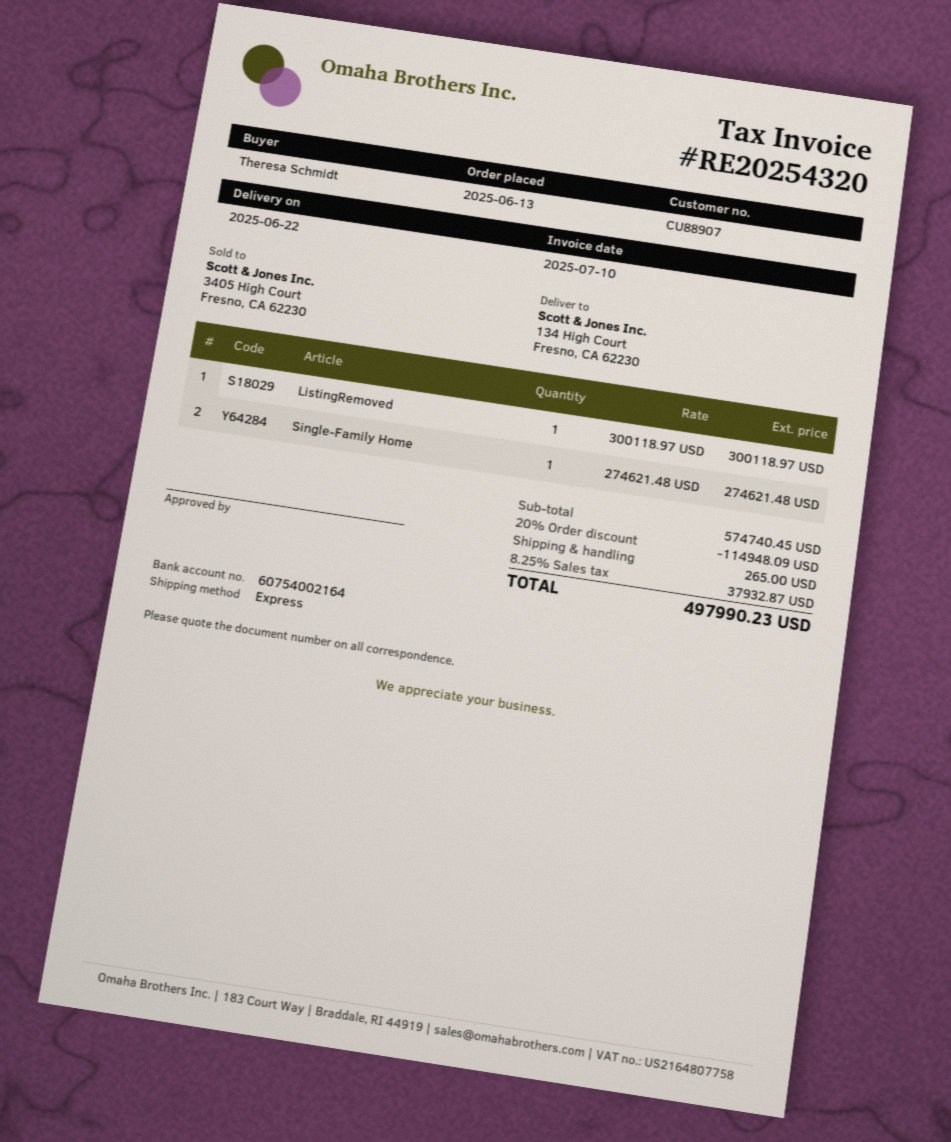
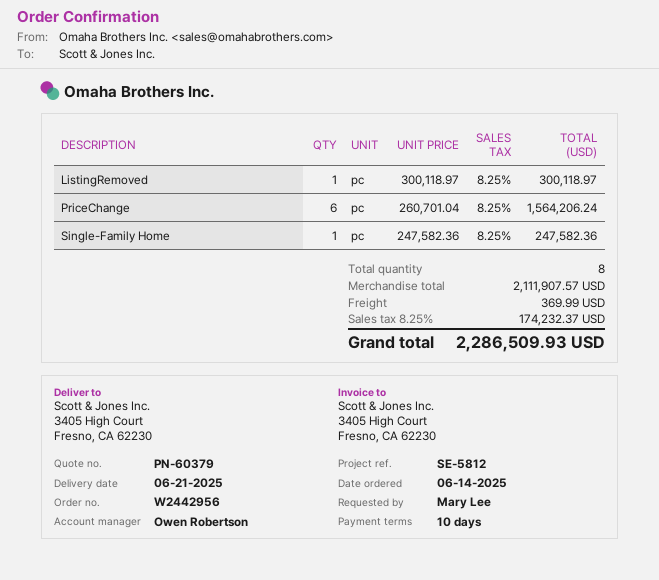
order date: 2025-06-13 -> 2025-06-14
delivery date: 2025-06-22 -> 2025-06-21
ordered by: Theresa Schmidt -> Mary Lee
ship to: 134 High Court, Fresno, CA 62230 -> 3405 High Court, Fresno, CA 62230
Single-Family Home: 1 x 274621.48 = 274621.48 -> 1 x 247582.36 = 247582.36
PriceChange: none -> 6 x 260701.04 = 1564206.24
subtotal: 574740.45 -> 2111907.57
discount: 20% = 114948.09 -> none
shipping: 265.00 -> 369.99
tax: 8.25% = 37932.87 -> 8.25% = 174232.37
total: 497990.23 -> 2286509.93

